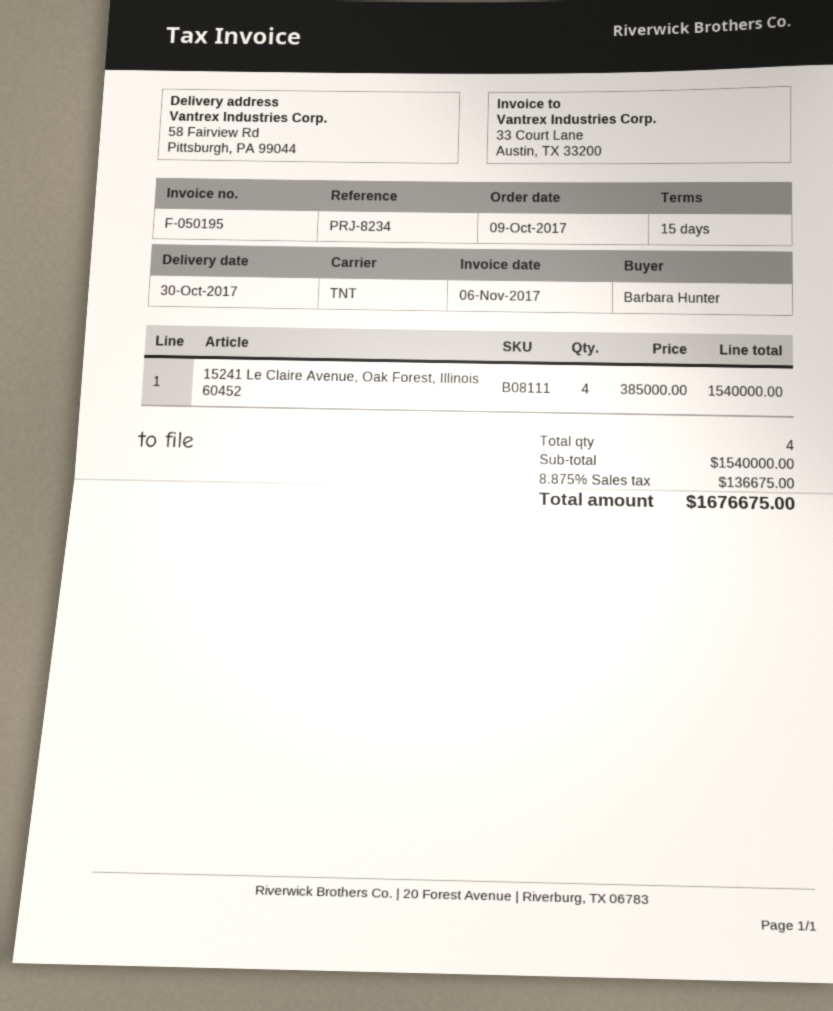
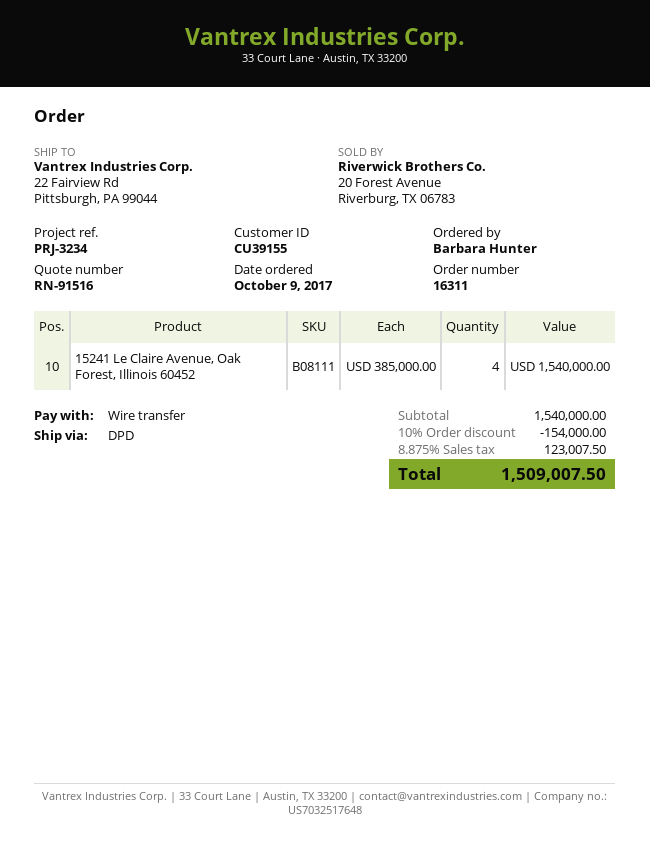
reference: PRJ-8234 -> PRJ-3234
shipping method: TNT -> DPD
ship to: 58 Fairview Rd, Pittsburgh, PA 99044 -> 22 Fairview Rd, Pittsburgh, PA 99044
discount: none -> 10% = 154000.00
tax: 8.875% = 136675.00 -> 8.875% = 123007.50
total: 1676675.00 -> 1509007.50

